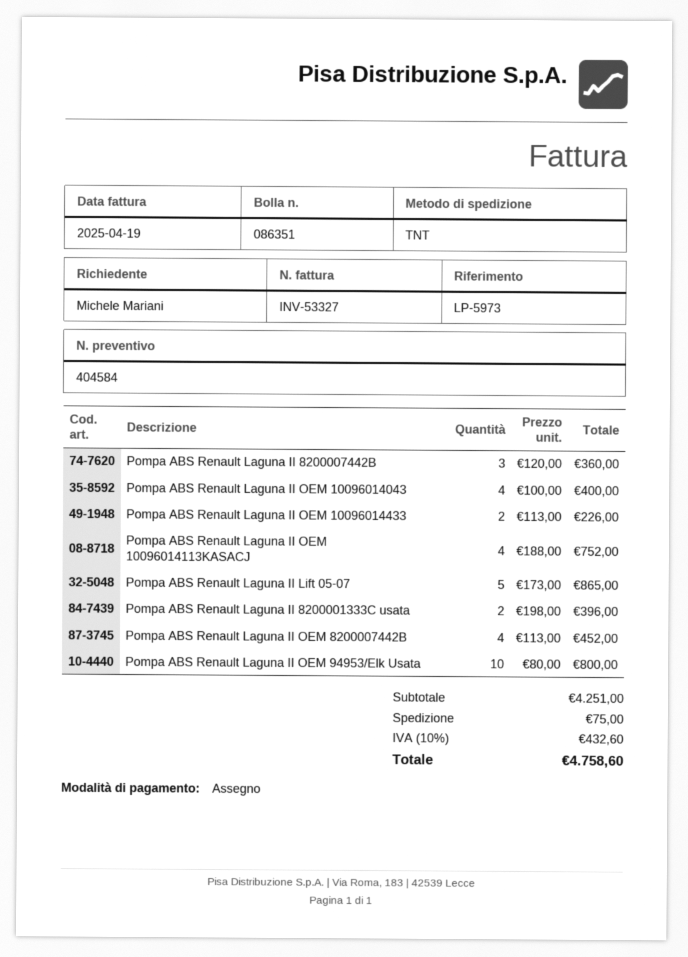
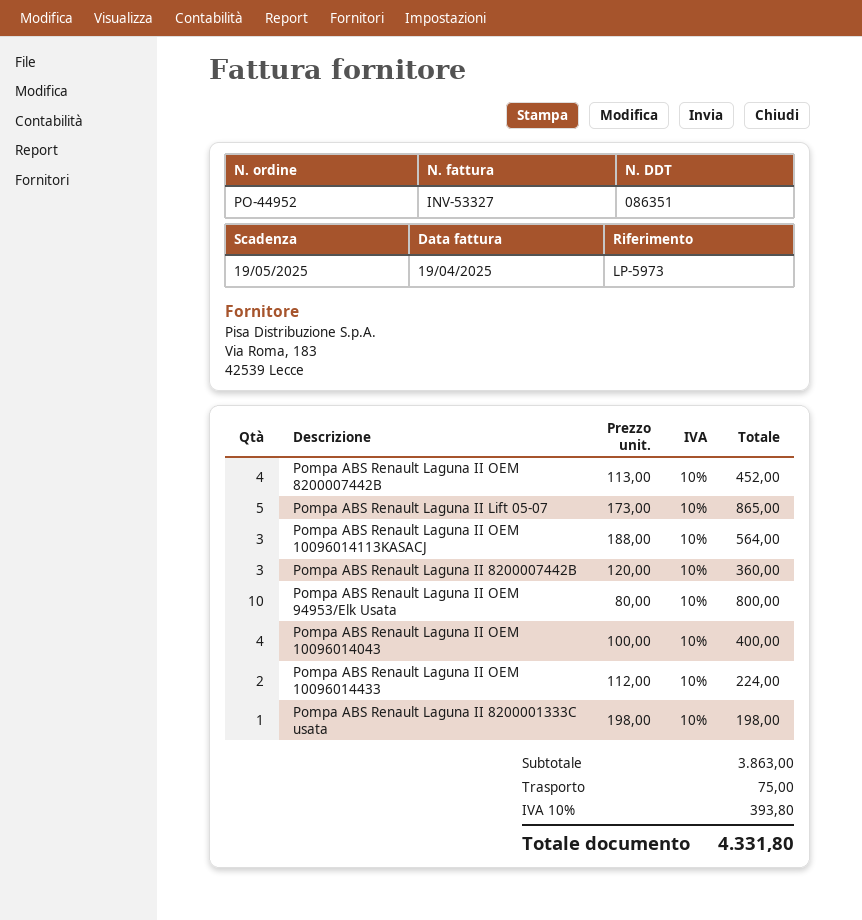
Pompa ABS Renault Laguna II OEM 10096014433: 2 x 113.00 = 226.00 -> 2 x 112.00 = 224.00
Pompa ABS Renault Laguna II OEM 10096014113KASACJ: 4 x 188.00 = 752.00 -> 3 x 188.00 = 564.00
Pompa ABS Renault Laguna II 8200001333C usata: 2 x 198.00 = 396.00 -> 1 x 198.00 = 198.00
subtotal: 4251.00 -> 3863.00
tax: 10% = 432.60 -> 10% = 393.80
total: 4758.60 -> 4331.80

